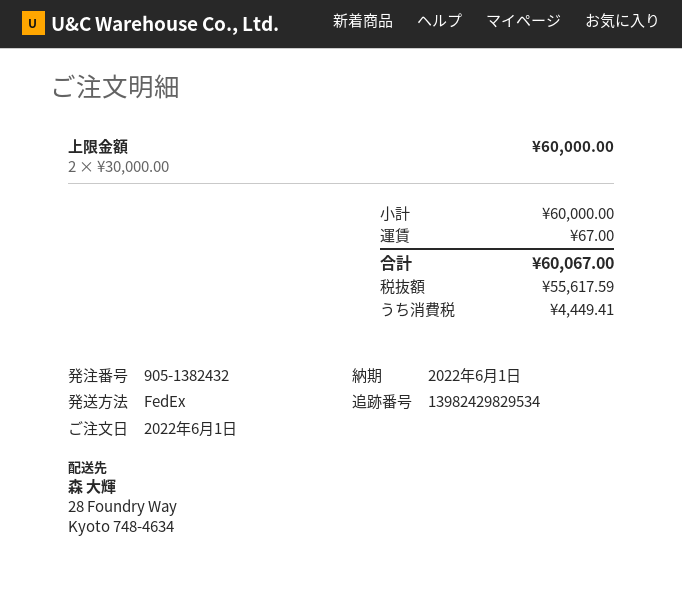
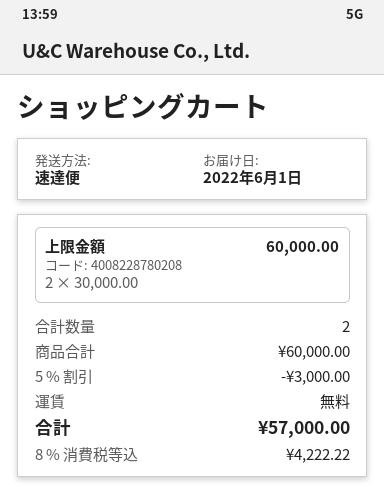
shipping method: FedEx -> express
discount: none -> 5% = 3000.00
shipping: 67.00 -> 0.00
tax: 4449.41 -> 4222.22
total: 60067.00 -> 57000.00

